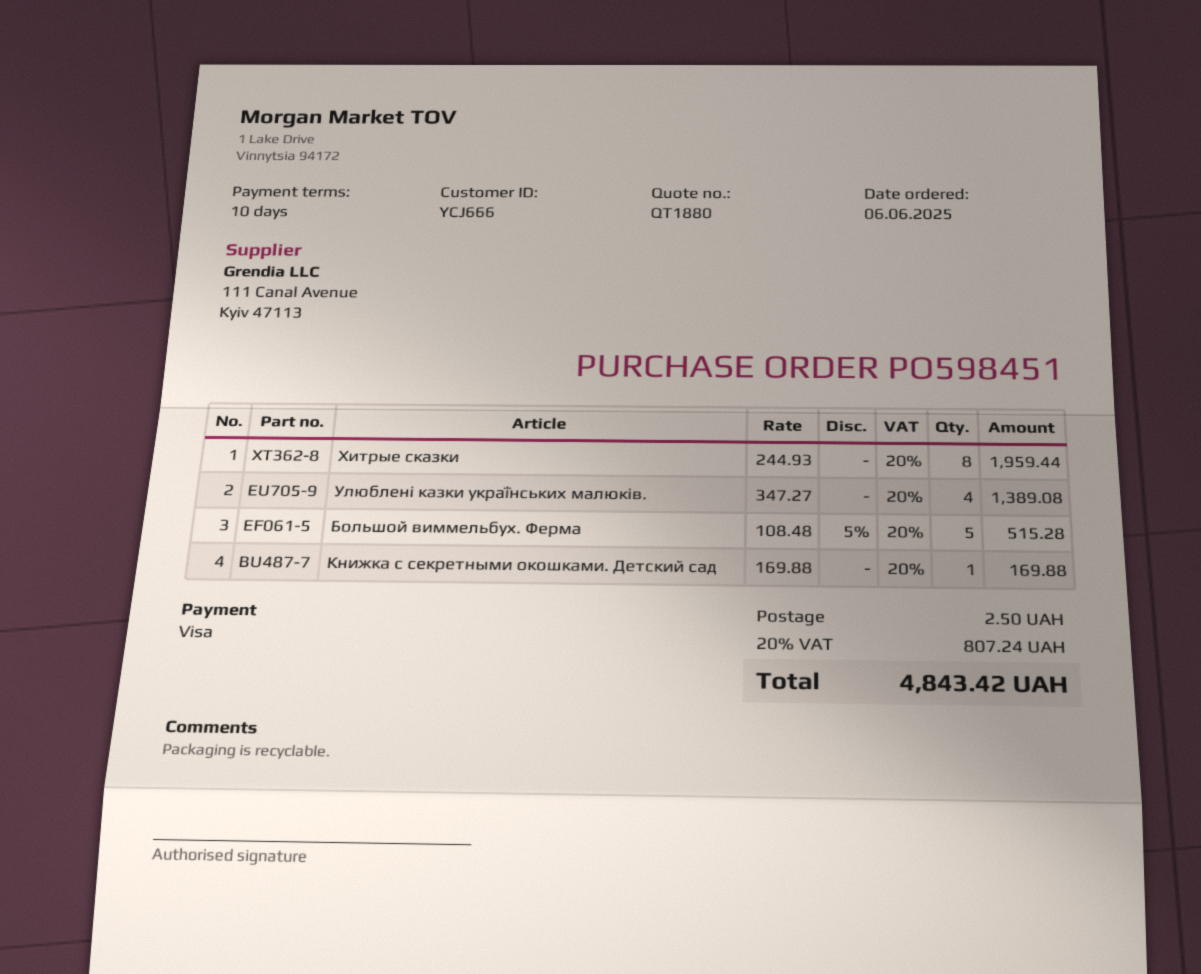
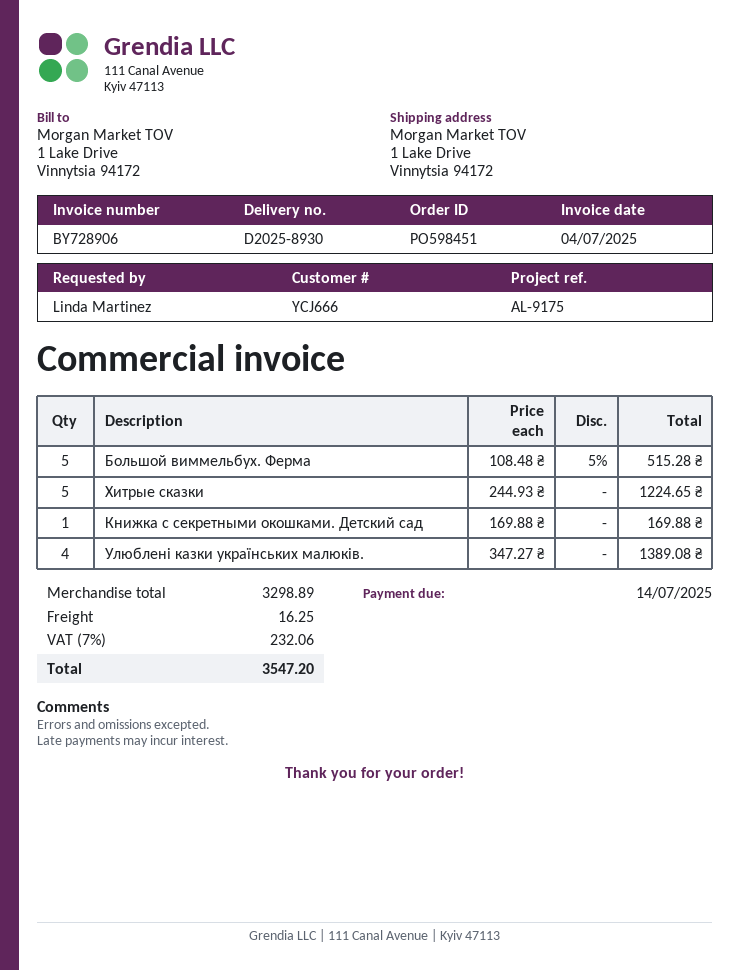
Хитрые сказки: 8 x 244.93 = 1959.44 -> 5 x 244.93 = 1224.65
shipping: 2.50 -> 16.25
tax: 20% = 807.24 -> 7% = 232.06
total: 4843.42 -> 3547.20

